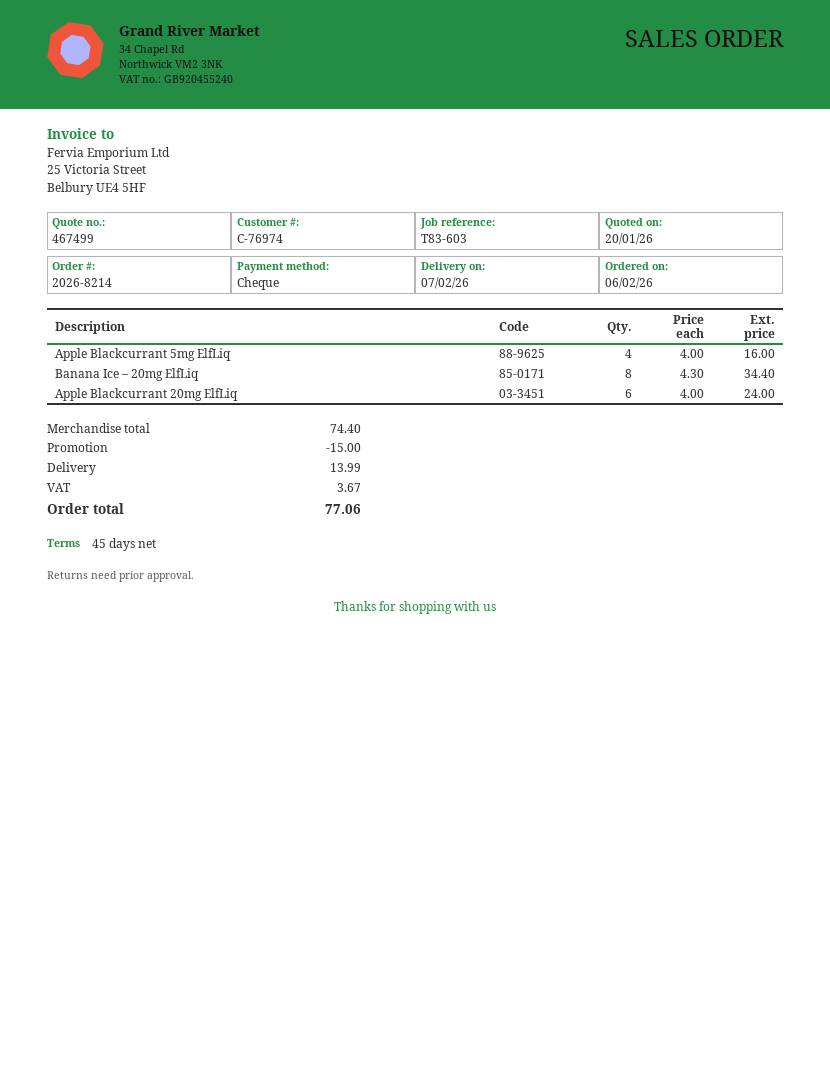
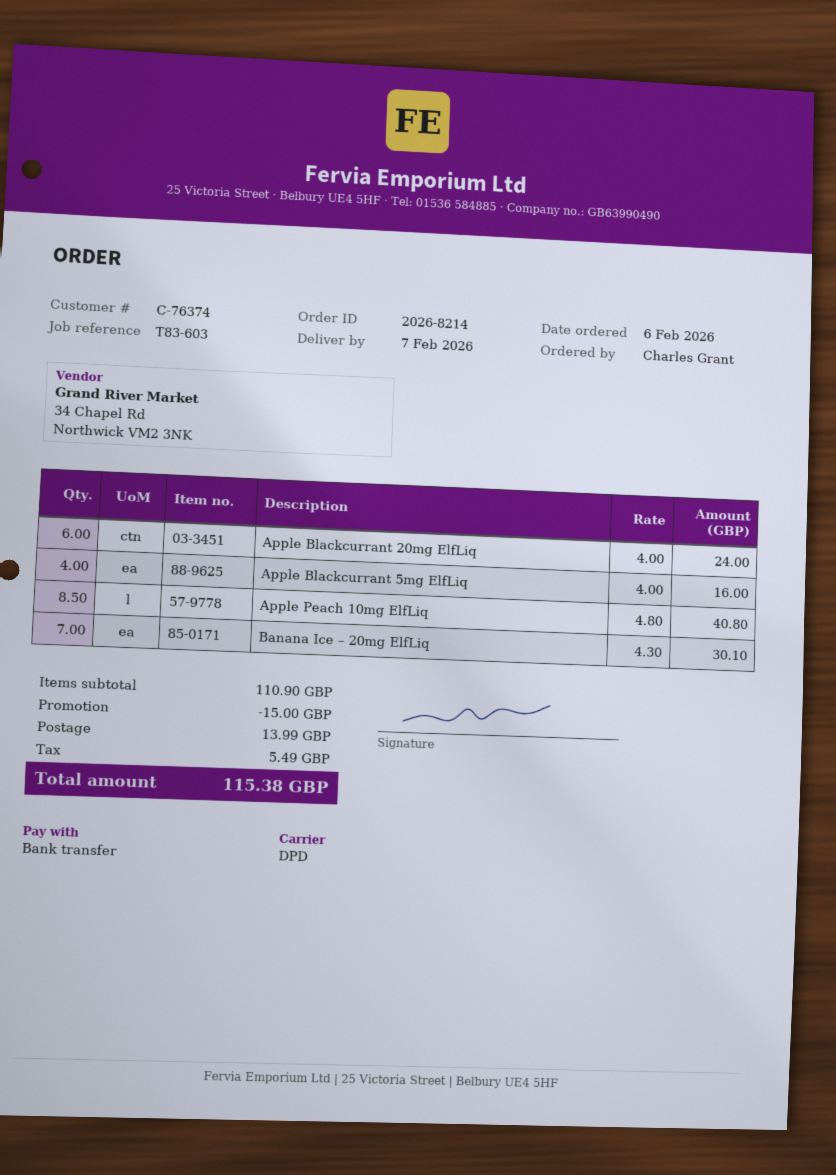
customer number: C-76974 -> C-76374
payment method: cheque -> bank transfer
Banana Ice – 20mg ElfLiq: 8 x 4.30 = 34.40 -> 7 x 4.30 = 30.10
Apple Peach 10mg ElfLiq: none -> 8.5 x 4.80 = 40.80
subtotal: 74.40 -> 110.90
tax: 3.67 -> 5.49
total: 77.06 -> 115.38

